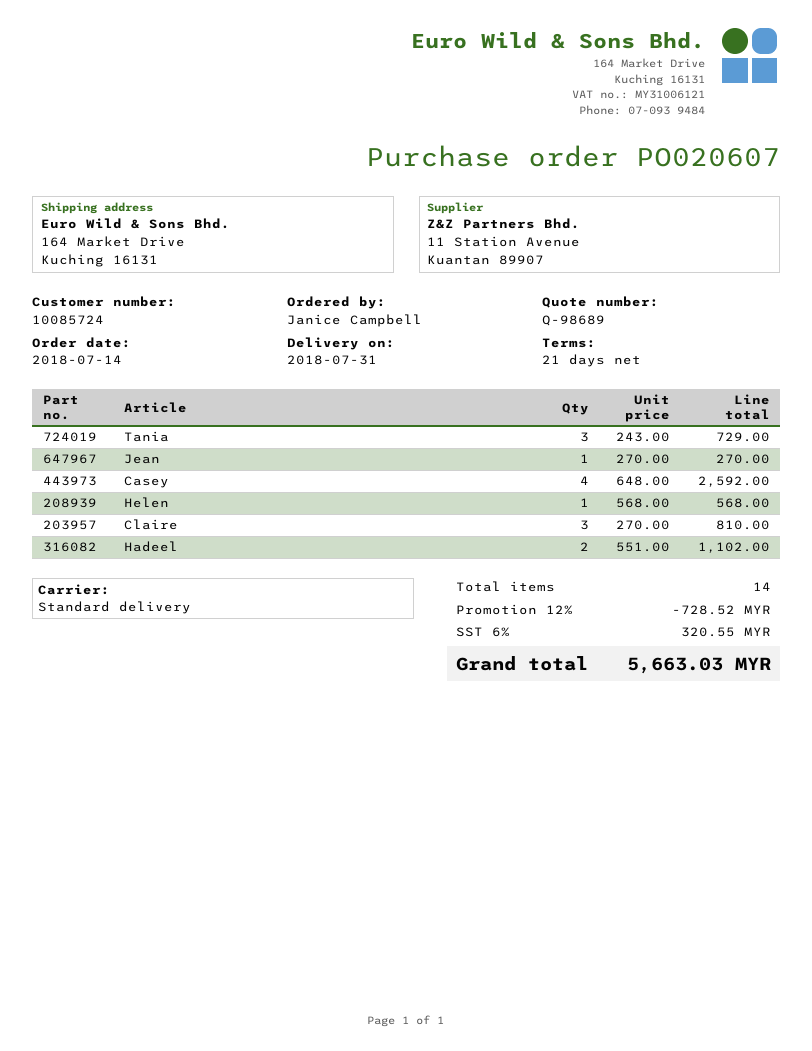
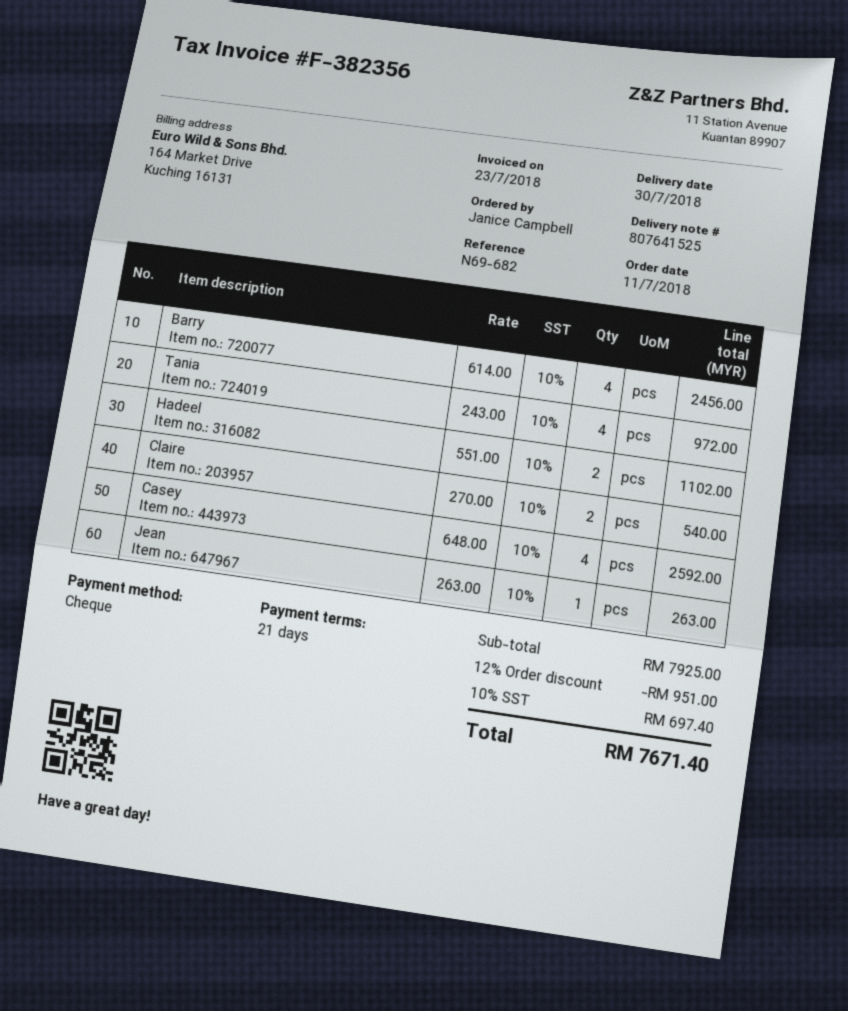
order date: 2018-07-14 -> 2018-07-11
delivery date: 2018-07-31 -> 2018-07-30
Tania: 3 x 243.00 = 729.00 -> 4 x 243.00 = 972.00
Jean: 1 x 270.00 = 270.00 -> 1 x 263.00 = 263.00
Helen: 1 x 568.00 = 568.00 -> none
Claire: 3 x 270.00 = 810.00 -> 2 x 270.00 = 540.00
Barry: none -> 4 x 614.00 = 2456.00
discount: 12% = 728.52 -> 12% = 951.00
tax: 6% = 320.55 -> 10% = 697.40
total: 5663.03 -> 7671.40

